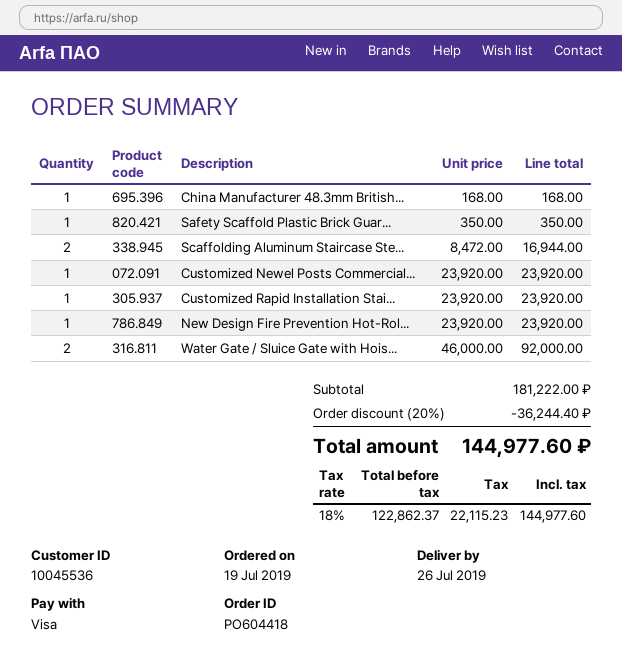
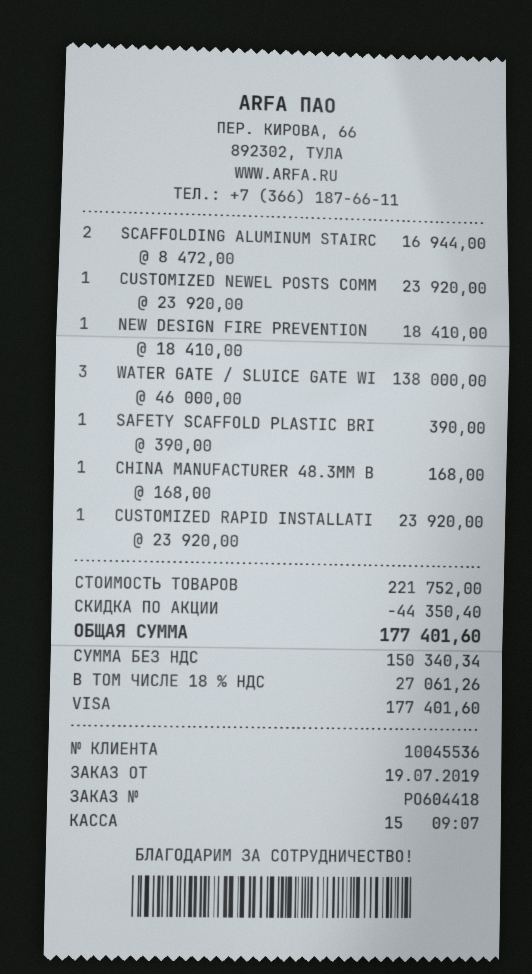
Safety Scaffold Plastic Brick Guar...: 1 x 350.00 = 350.00 -> 1 x 390.00 = 390.00
New Design Fire Prevention Hot-Rol...: 1 x 23920.00 = 23920.00 -> 1 x 18410.00 = 18410.00
Water Gate / Sluice Gate with Hois...: 2 x 46000.00 = 92000.00 -> 3 x 46000.00 = 138000.00
subtotal: 181222.00 -> 221752.00
discount: 36244.40 -> 44350.40
net: 122862.37 -> 150340.34
tax: 18% = 22115.23 -> 18% = 27061.26
total: 144977.60 -> 177401.60

